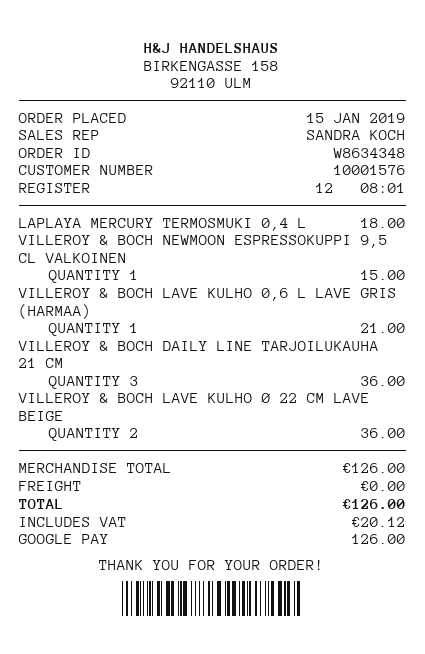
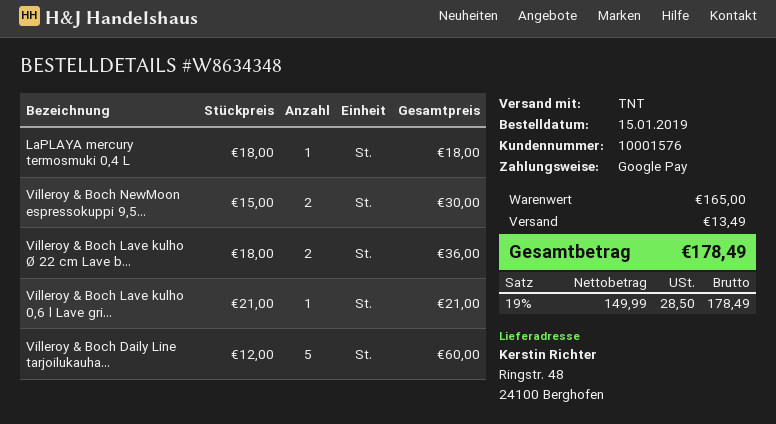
VILLEROY & BOCH NEWMOON ESPRESSOKUPPI 9,5 CL VALKOINEN: 1 for 15.00 -> 2 for 30.00
VILLEROY & BOCH DAILY LINE TARJOILUKAUHA 21 CM: 3 for 36.00 -> 5 for 60.00
subtotal: 126.00 -> 165.00
shipping: 0.00 -> 13.49
tax: 20.12 -> 28.50
total: 126.00 -> 178.49

